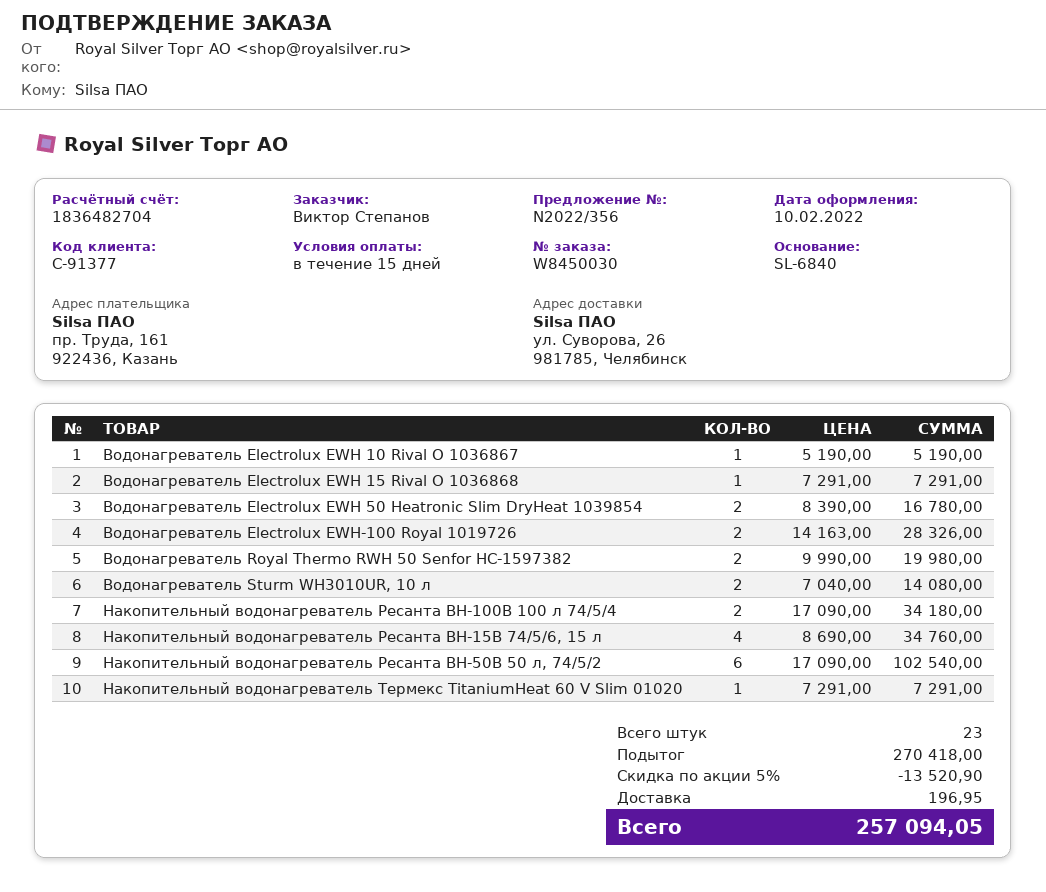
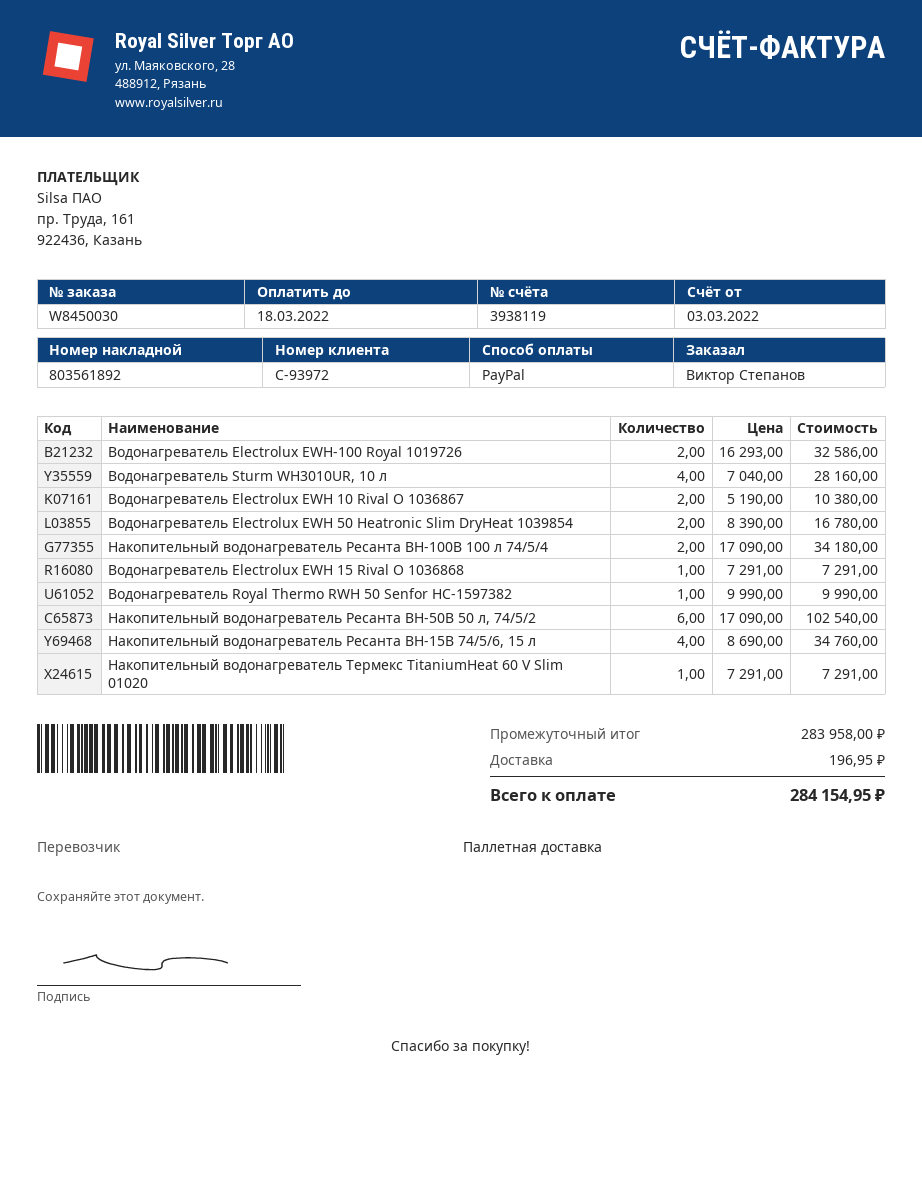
customer number: C-91377 -> C-93972
Водонагреватель Electrolux EWH 10 Rival O 1036867: 1 x 5190.00 = 5190.00 -> 2 x 5190.00 = 10380.00
Водонагреватель Electrolux EWH-100 Royal 1019726: 2 x 14163.00 = 28326.00 -> 2 x 16293.00 = 32586.00
Водонагреватель Royal Thermo RWH 50 Senfor НС-1597382: 2 x 9990.00 = 19980.00 -> 1 x 9990.00 = 9990.00
Водонагреватель Sturm WH3010UR, 10 л: 2 x 7040.00 = 14080.00 -> 4 x 7040.00 = 28160.00
subtotal: 270418.00 -> 283958.00
discount: 5% = 13520.90 -> none
total: 257094.05 -> 284154.95

